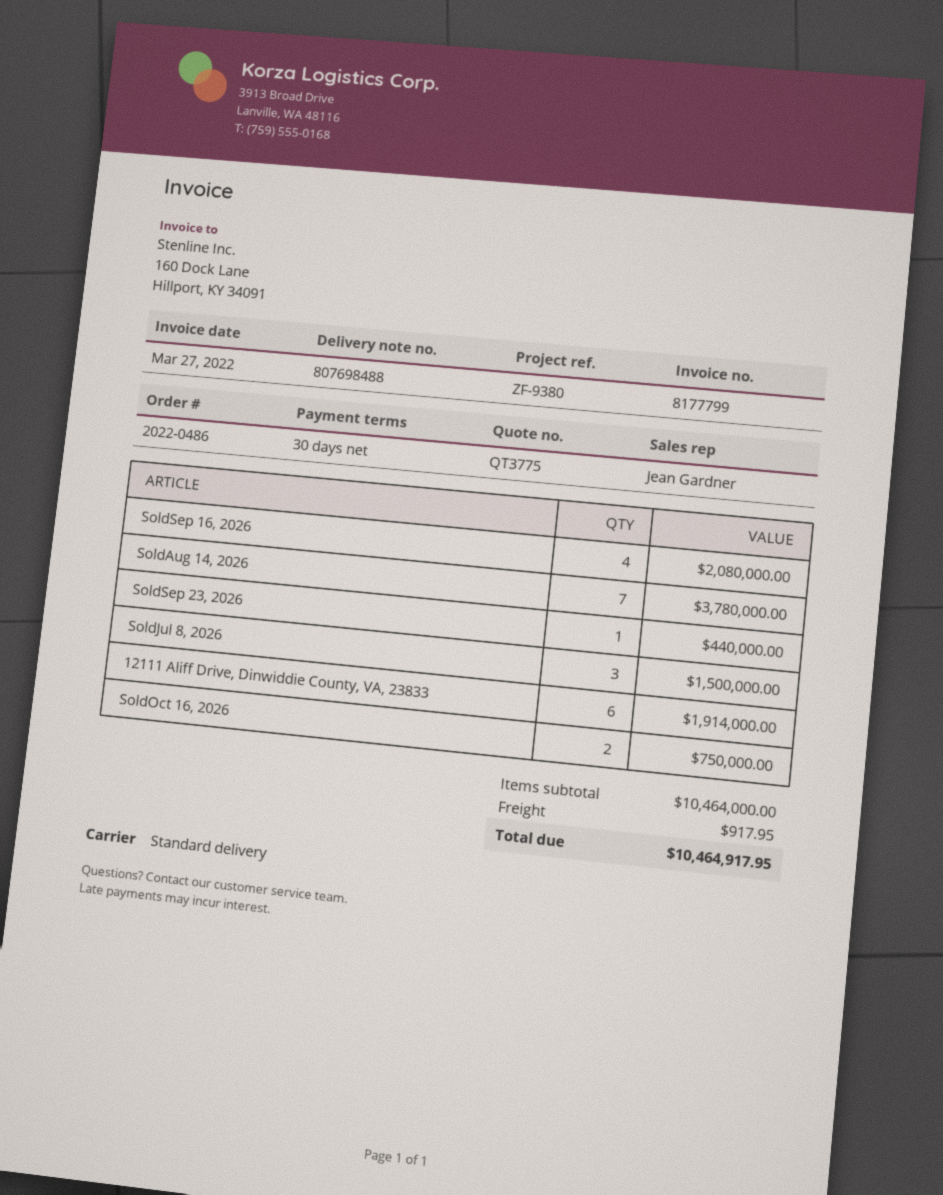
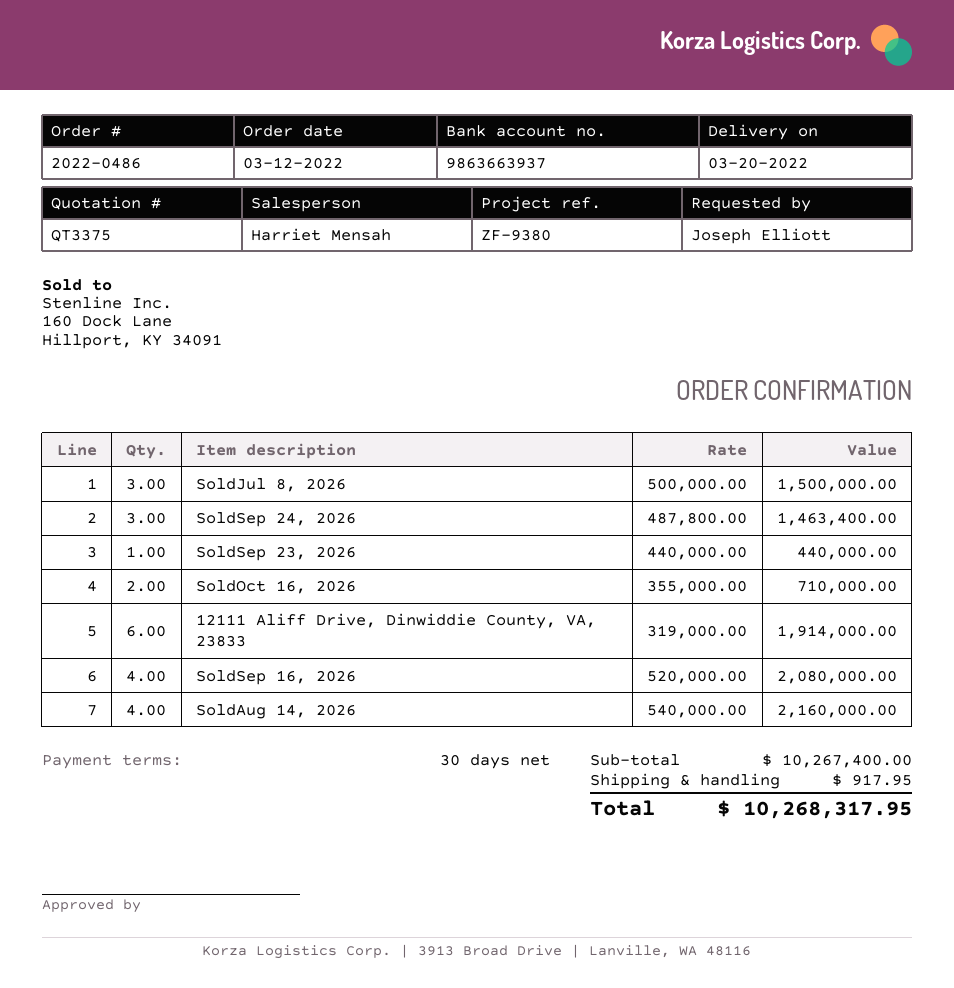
quote number: QT3775 -> QT3375
sales rep: Jean Gardner -> Harriet Mensah
SoldAug 14, 2026: 7 for 3780000.00 -> 4 for 2160000.00
SoldOct 16, 2026: 2 for 750000.00 -> 2 for 710000.00
SoldSep 24, 2026: none -> 3 for 1463400.00
subtotal: 10464000.00 -> 10267400.00
total: 10464917.95 -> 10268317.95

